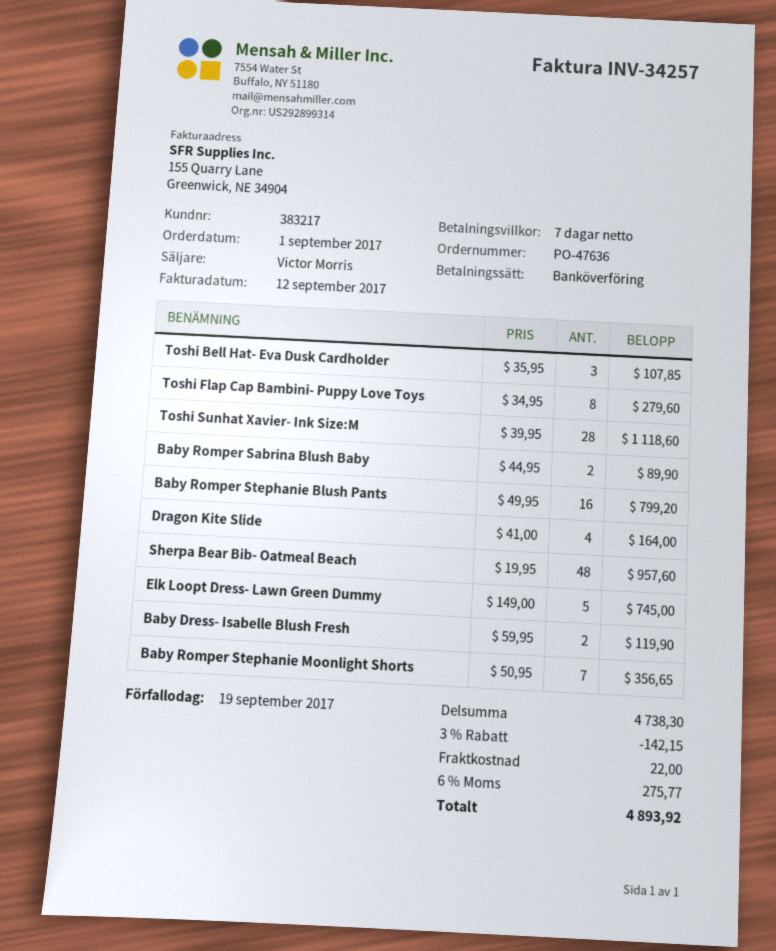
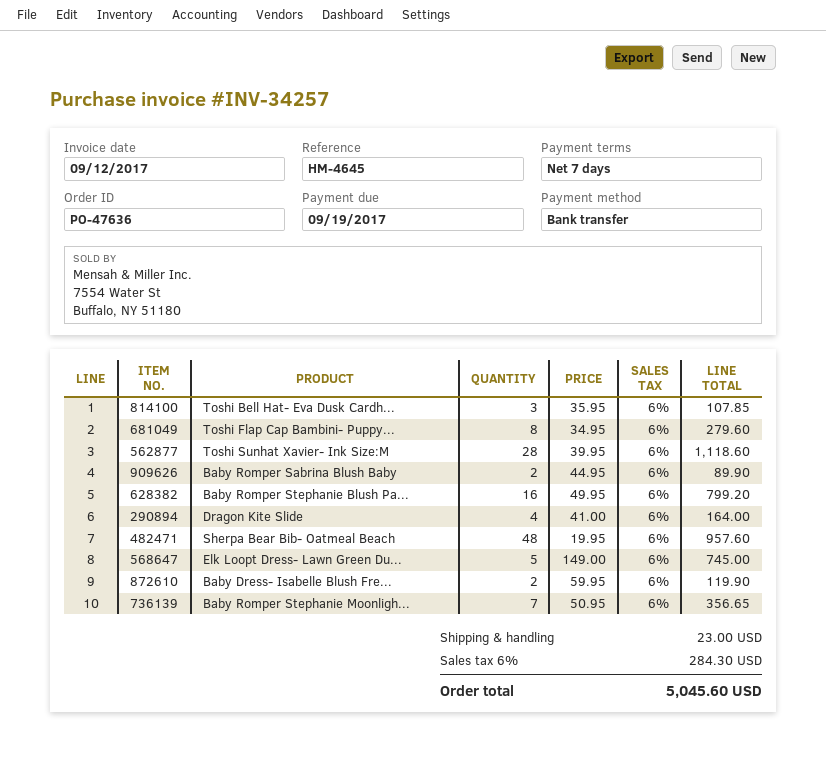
discount: 3% = 142.15 -> none
shipping: 22.00 -> 23.00
tax: 6% = 275.77 -> 6% = 284.30
total: 4893.92 -> 5045.60

